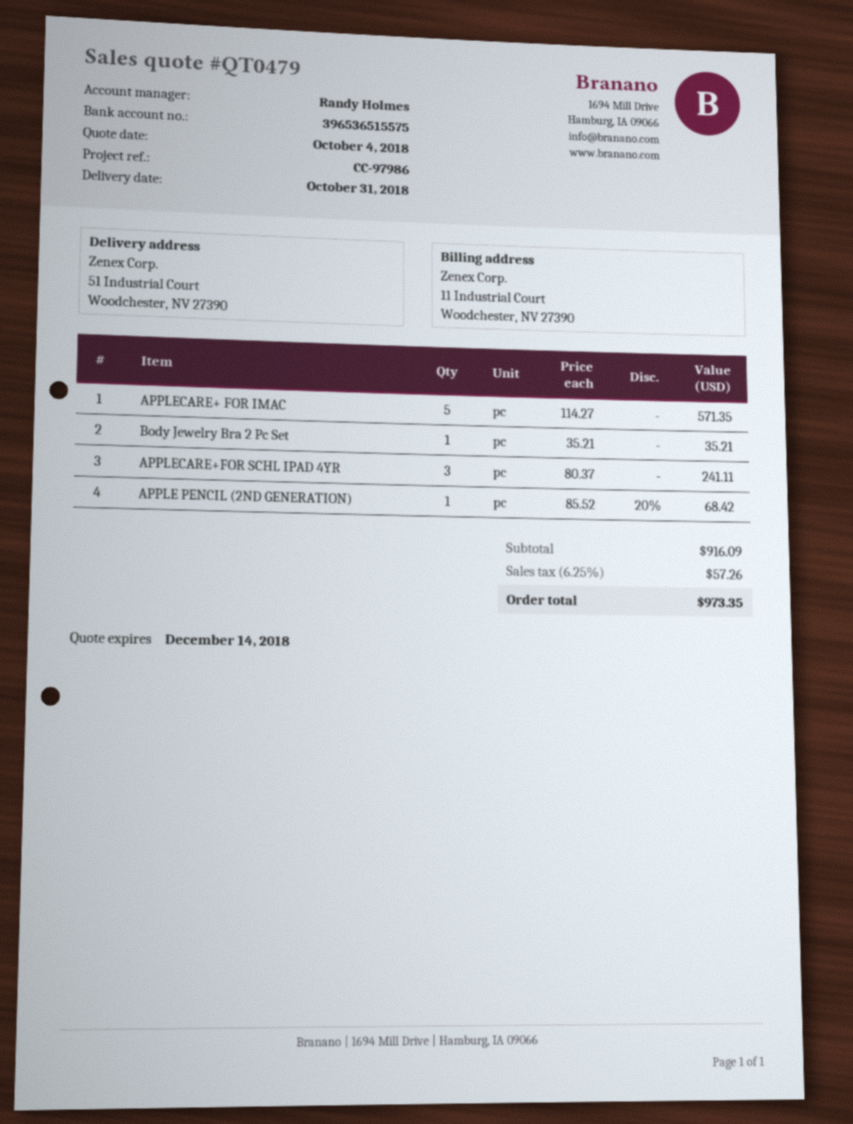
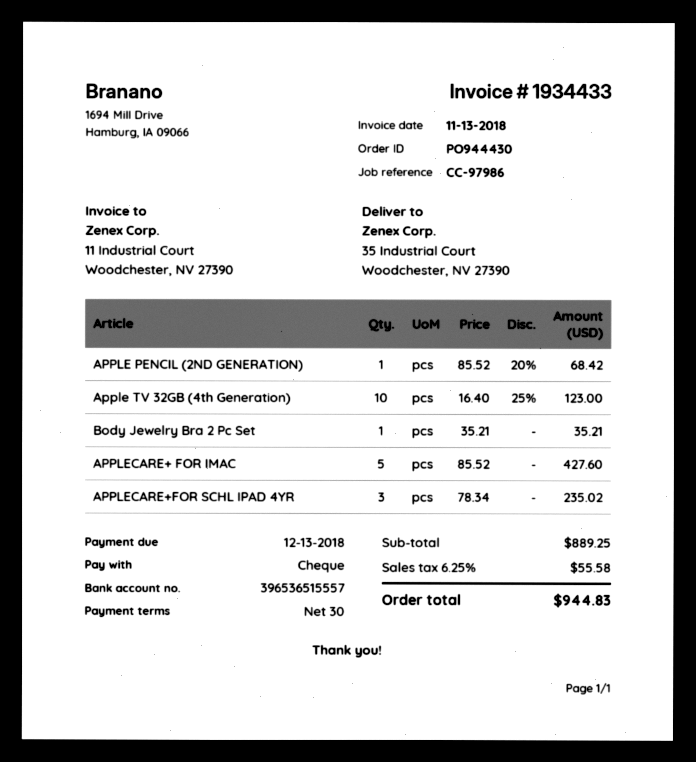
bank account: 396536515575 -> 396536515557
ship to: 51 Industrial Court, Woodchester, NV 27390 -> 35 Industrial Court, Woodchester, NV 27390
APPLECARE+ FOR IMAC: 5 x 114.27 = 571.35 -> 5 x 85.52 = 427.60
APPLECARE+FOR SCHL IPAD 4YR: 3 x 80.37 = 241.11 -> 3 x 78.34 = 235.02
Apple TV 32GB (4th Generation): none -> 10 x 16.40 - 25% = 123.00
subtotal: 916.09 -> 889.25
tax: 6.25% = 57.26 -> 6.25% = 55.58
total: 973.35 -> 944.83

